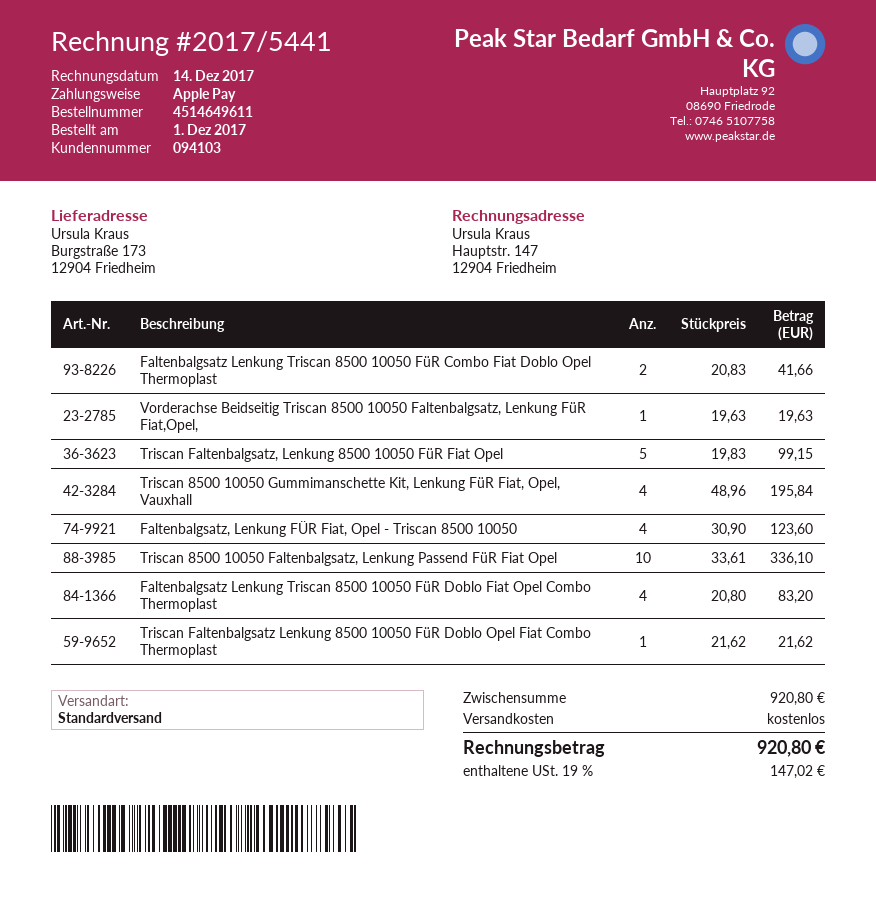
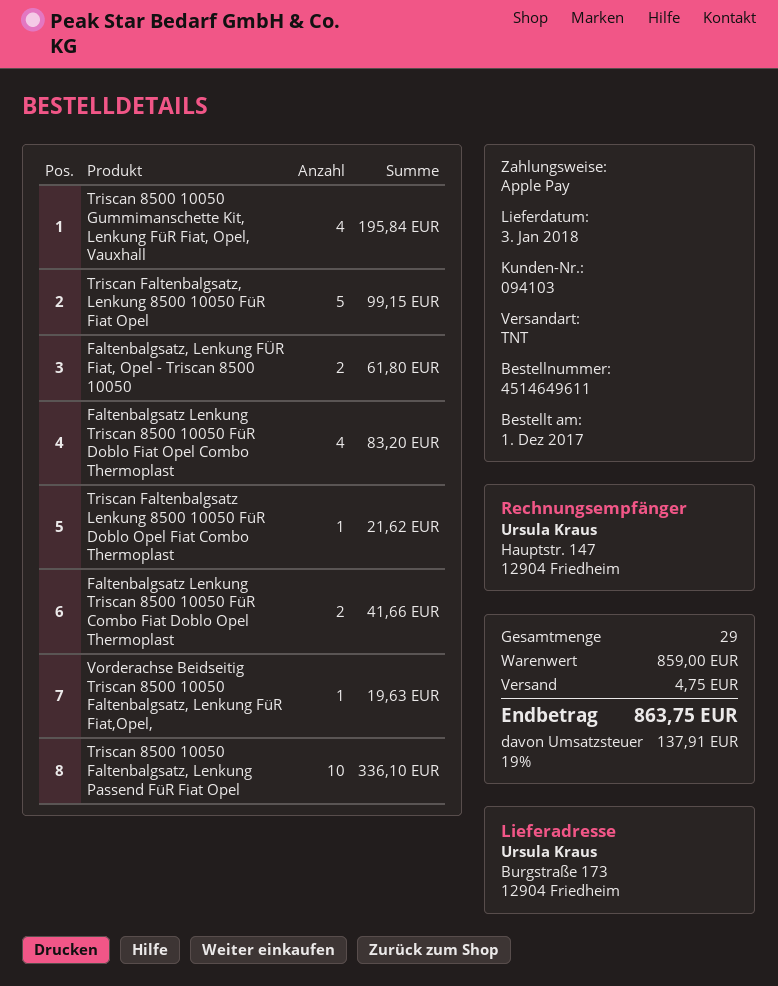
shipping method: standard -> TNT
Faltenbalgsatz, Lenkung FÜR Fiat, Opel - Triscan 8500 10050: 4 for 123.60 -> 2 for 61.80
subtotal: 920.80 -> 859.00
shipping: 0.00 -> 4.75
tax: 19% = 147.02 -> 19% = 137.91
total: 920.80 -> 863.75

